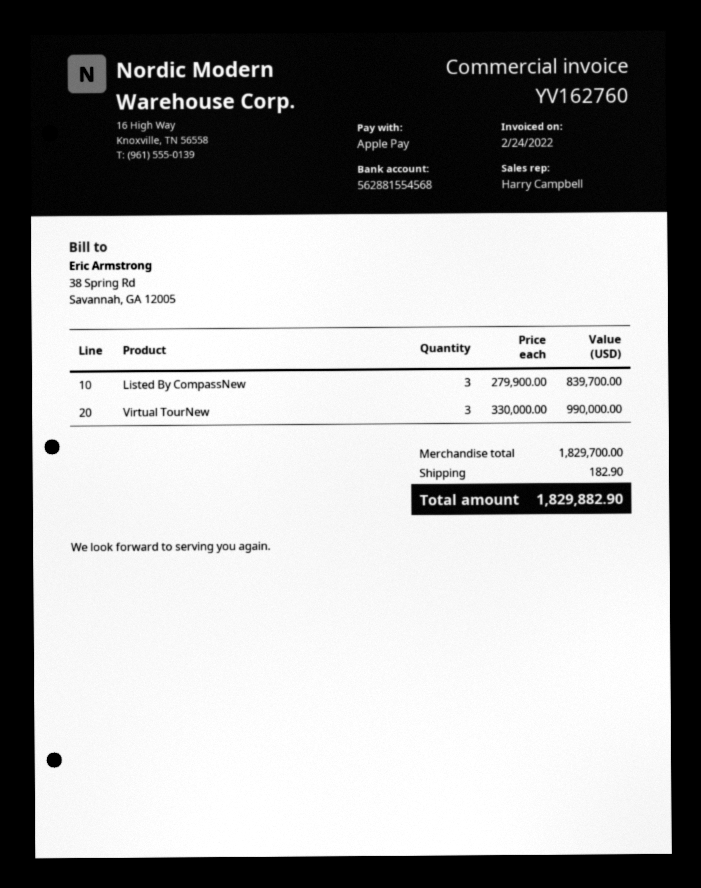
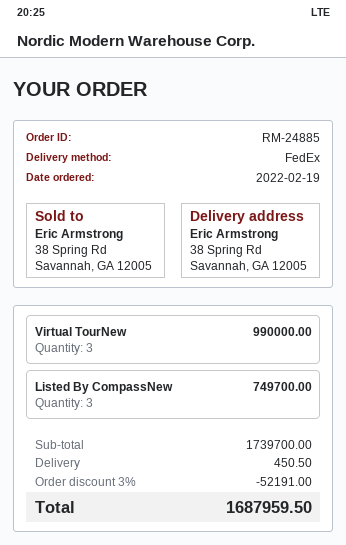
Listed By CompassNew: 3 for 839700.00 -> 3 for 749700.00
subtotal: 1829700.00 -> 1739700.00
discount: none -> 3% = 52191.00
shipping: 182.90 -> 450.50
total: 1829882.90 -> 1687959.50

